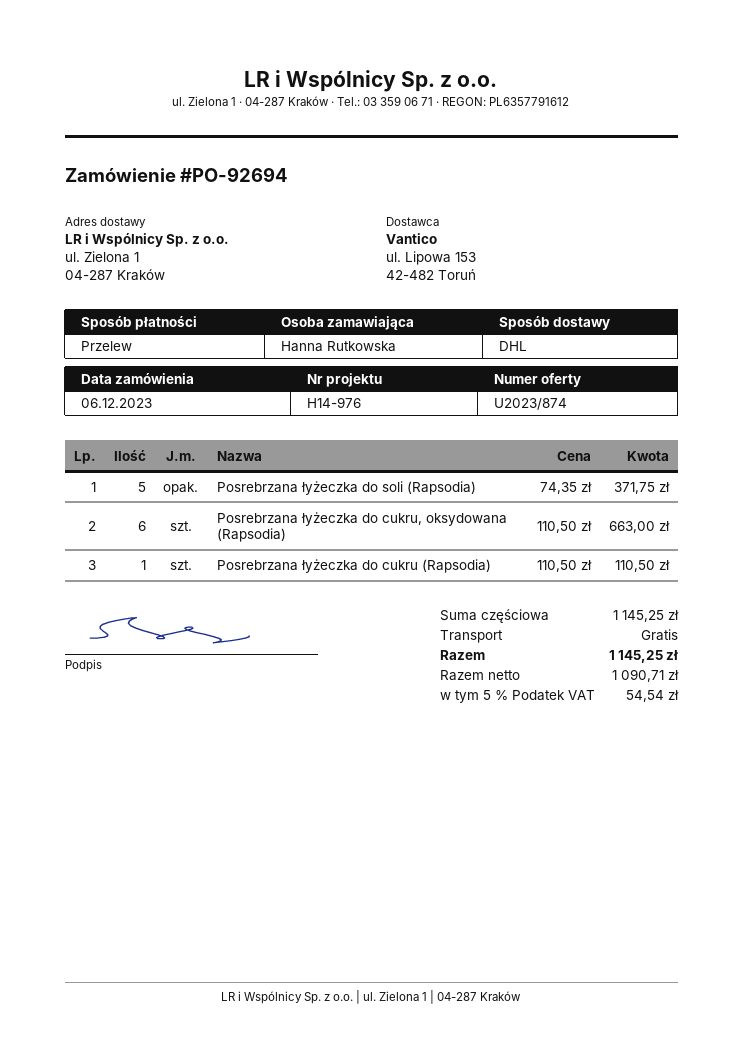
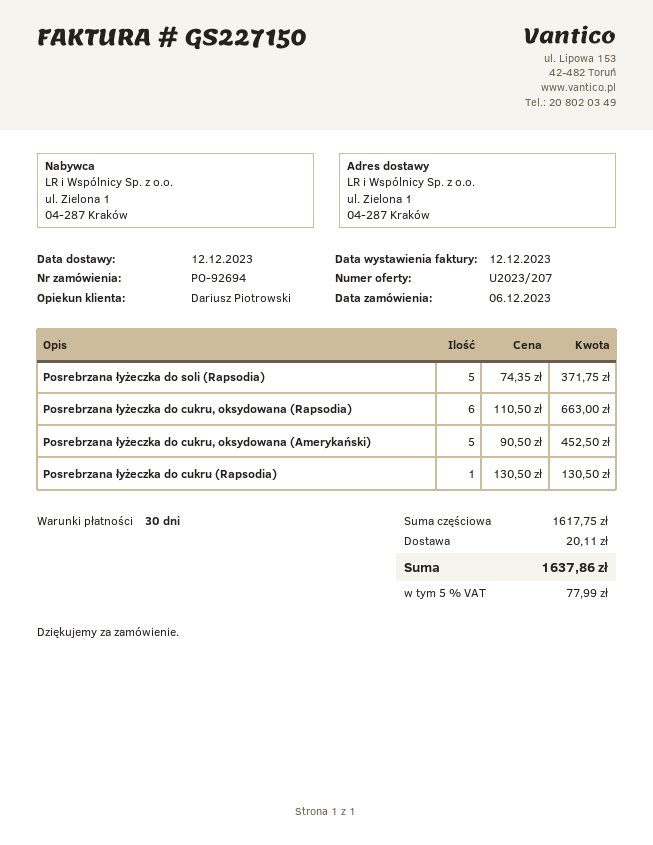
quote number: U2023/874 -> U2023/207
Posrebrzana łyżeczka do cukru (Rapsodia): 1 x 110.50 = 110.50 -> 1 x 130.50 = 130.50
Posrebrzana łyżeczka do cukru, oksydowana (Amerykański): none -> 5 x 90.50 = 452.50
subtotal: 1145.25 -> 1617.75
shipping: 0.00 -> 20.11
tax: 5% = 54.54 -> 5% = 77.99
total: 1145.25 -> 1637.86

